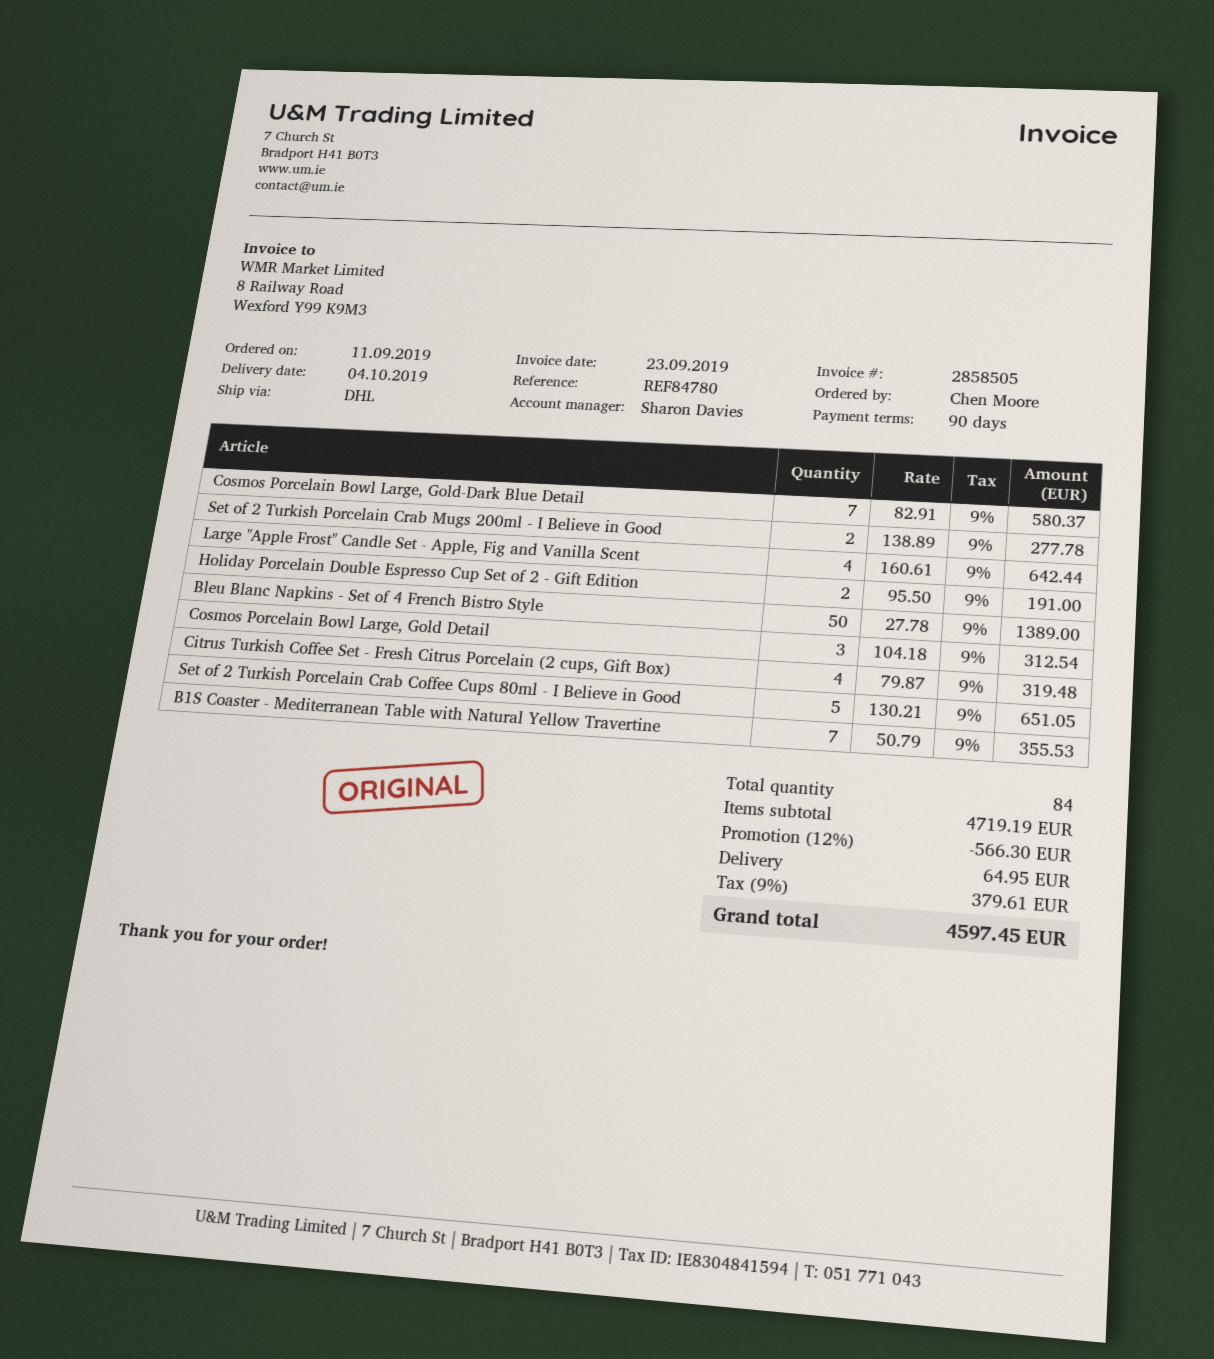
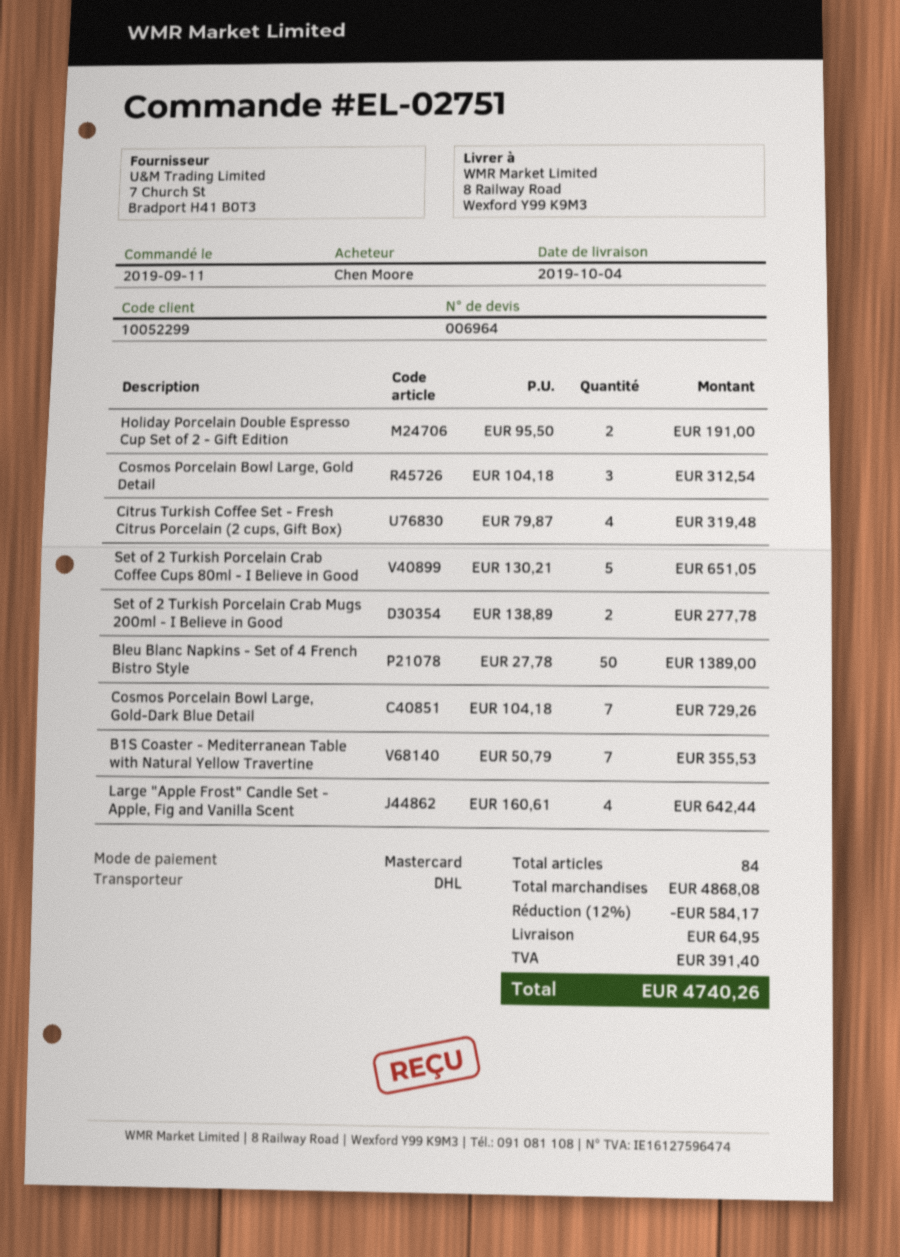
Cosmos Porcelain Bowl Large, Gold-Dark Blue Detail: 7 x 82.91 = 580.37 -> 7 x 104.18 = 729.26
subtotal: 4719.19 -> 4868.08
discount: 12% = 566.30 -> 12% = 584.17
tax: 379.61 -> 391.40
total: 4597.45 -> 4740.26

